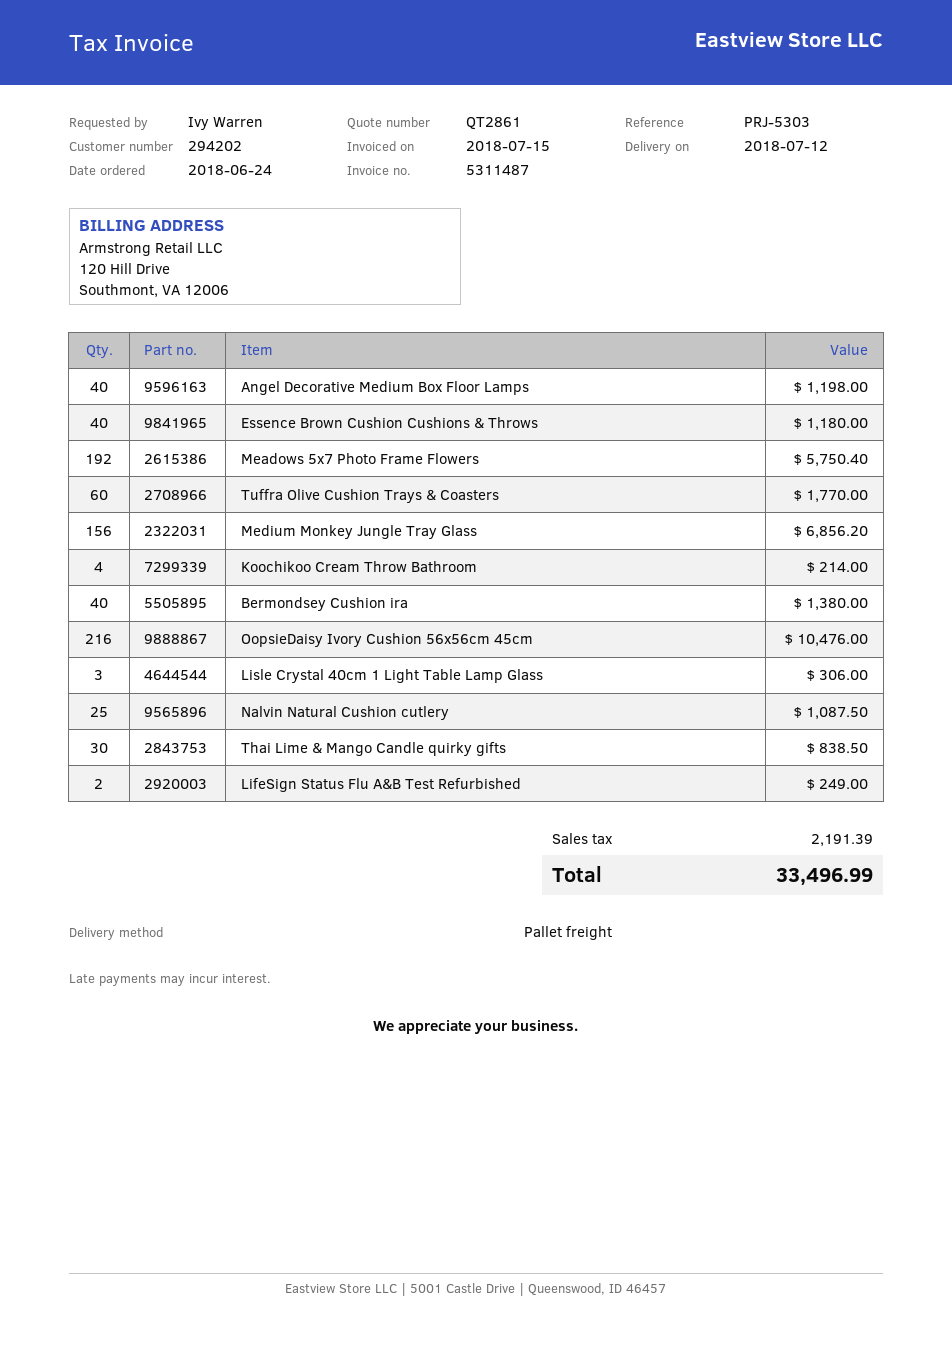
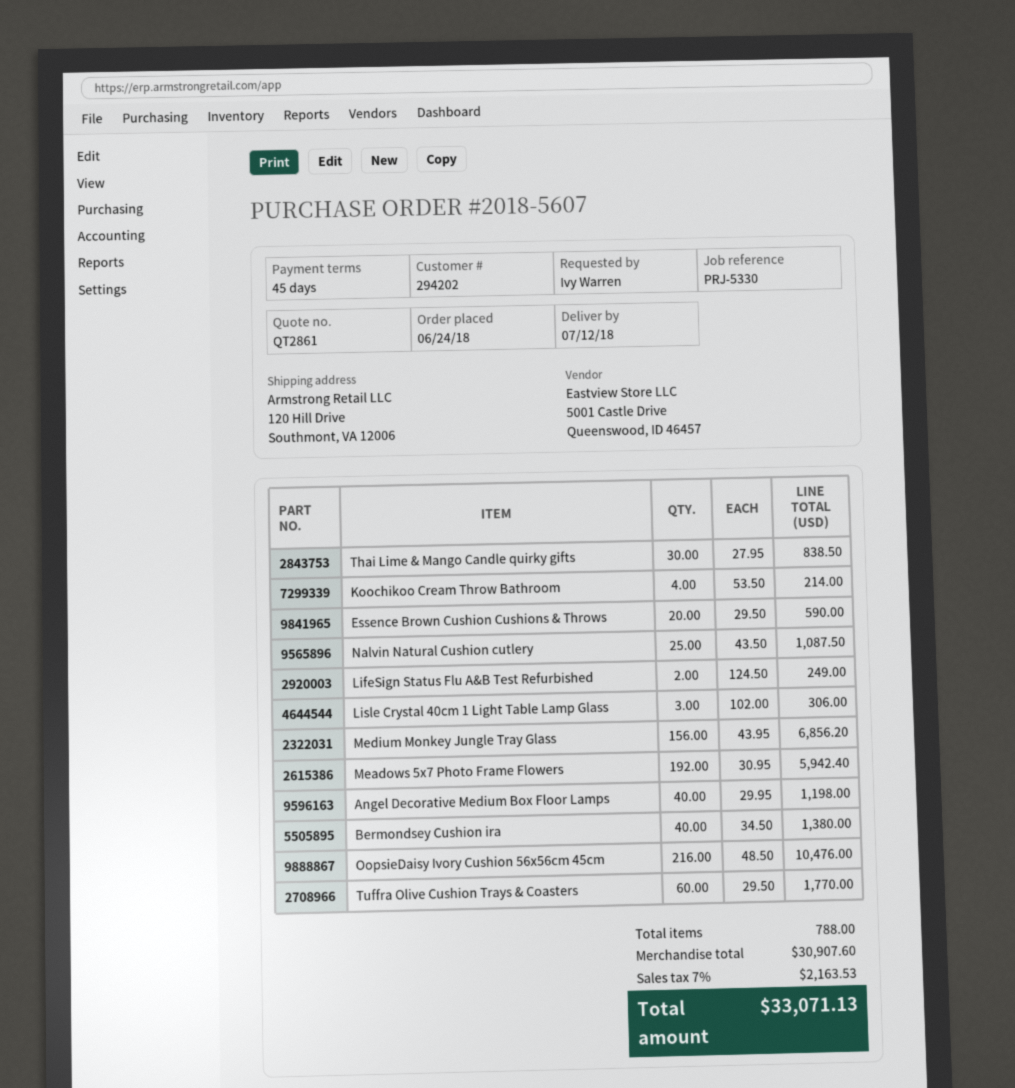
reference: PRJ-5303 -> PRJ-5330
Essence Brown Cushion Cushions & Throws: 40 for 1180.00 -> 20 for 590.00
Meadows 5x7 Photo Frame Flowers: 192 for 5750.40 -> 192 for 5942.40
tax: 2191.39 -> 2163.53
total: 33496.99 -> 33071.13

